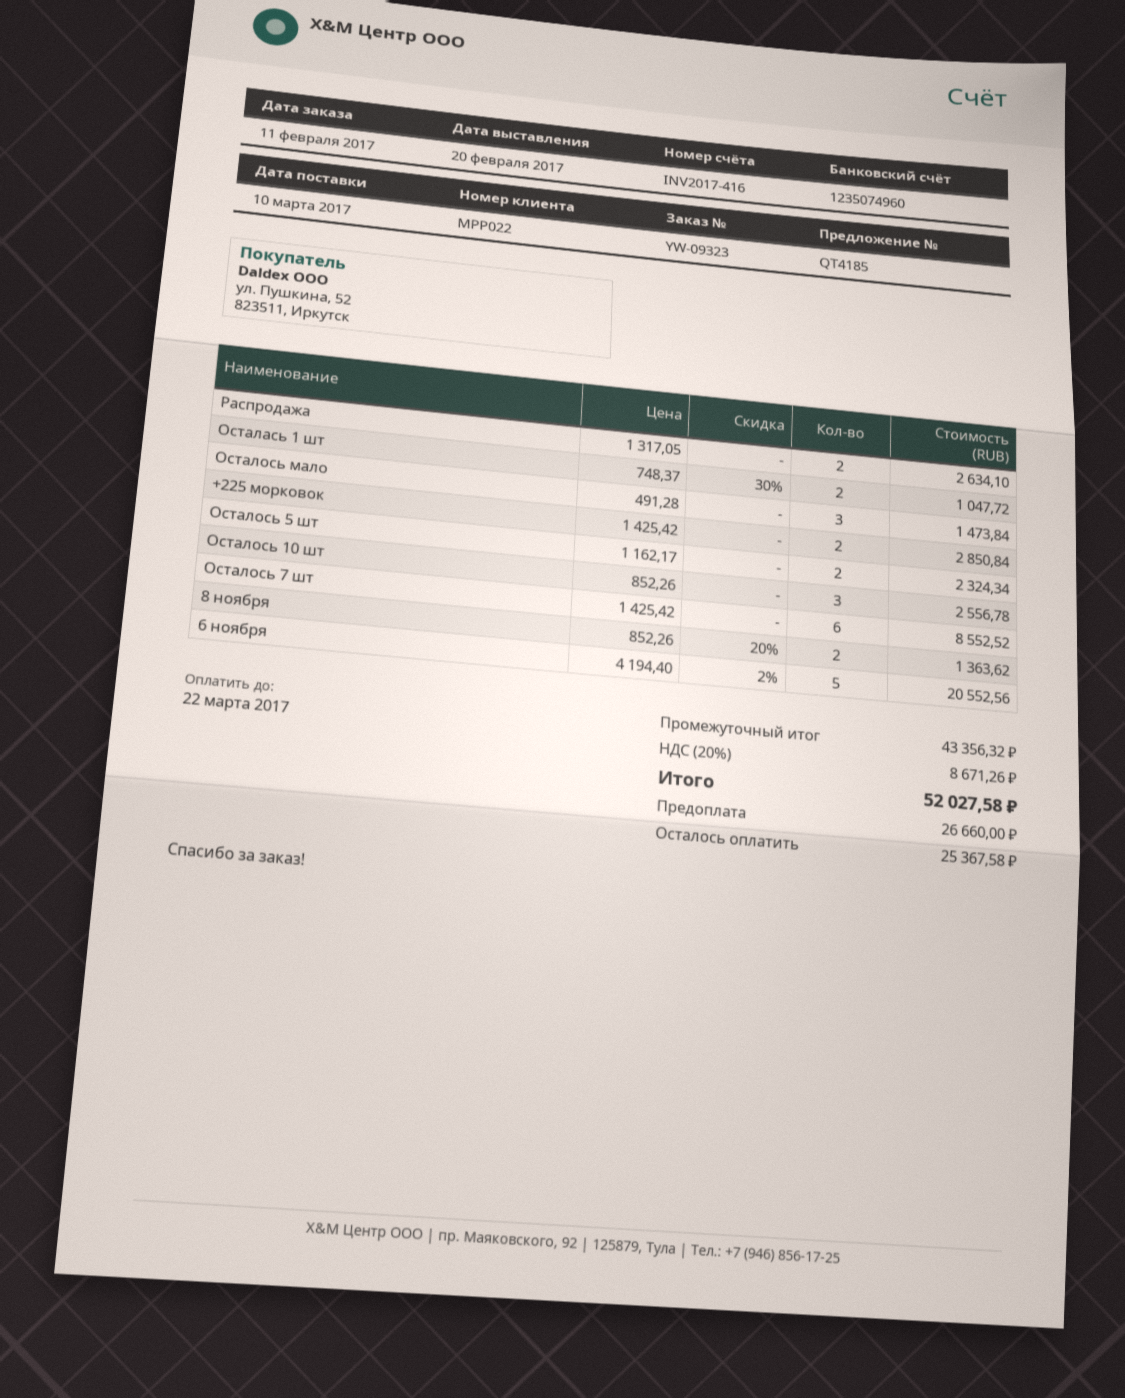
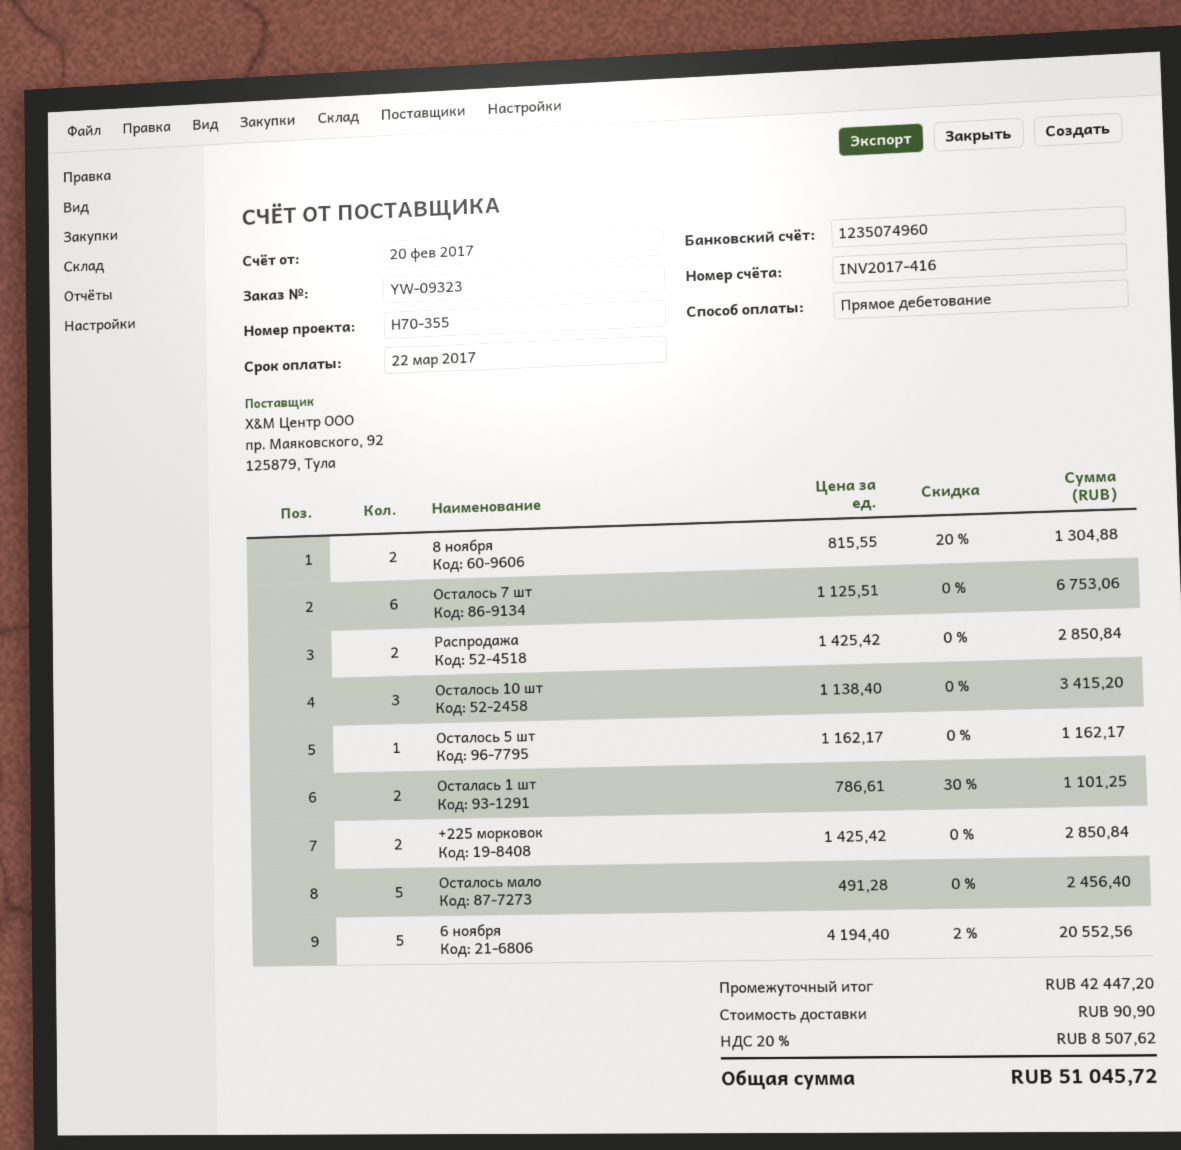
Распродажа: 2 x 1317.05 = 2634.10 -> 2 x 1425.42 = 2850.84
Осталась 1 шт: 2 x 748.37 - 30% = 1047.72 -> 2 x 786.61 - 30% = 1101.25
Осталось мало: 3 x 491.28 = 1473.84 -> 5 x 491.28 = 2456.40
Осталось 5 шт: 2 x 1162.17 = 2324.34 -> 1 x 1162.17 = 1162.17
Осталось 10 шт: 3 x 852.26 = 2556.78 -> 3 x 1138.40 = 3415.20
Осталось 7 шт: 6 x 1425.42 = 8552.52 -> 6 x 1125.51 = 6753.06
8 ноября: 2 x 852.26 - 20% = 1363.62 -> 2 x 815.55 - 20% = 1304.88
subtotal: 43356.32 -> 42447.20
shipping: none -> 90.90
tax: 20% = 8671.26 -> 20% = 8507.62
total: 52027.58 -> 51045.72

